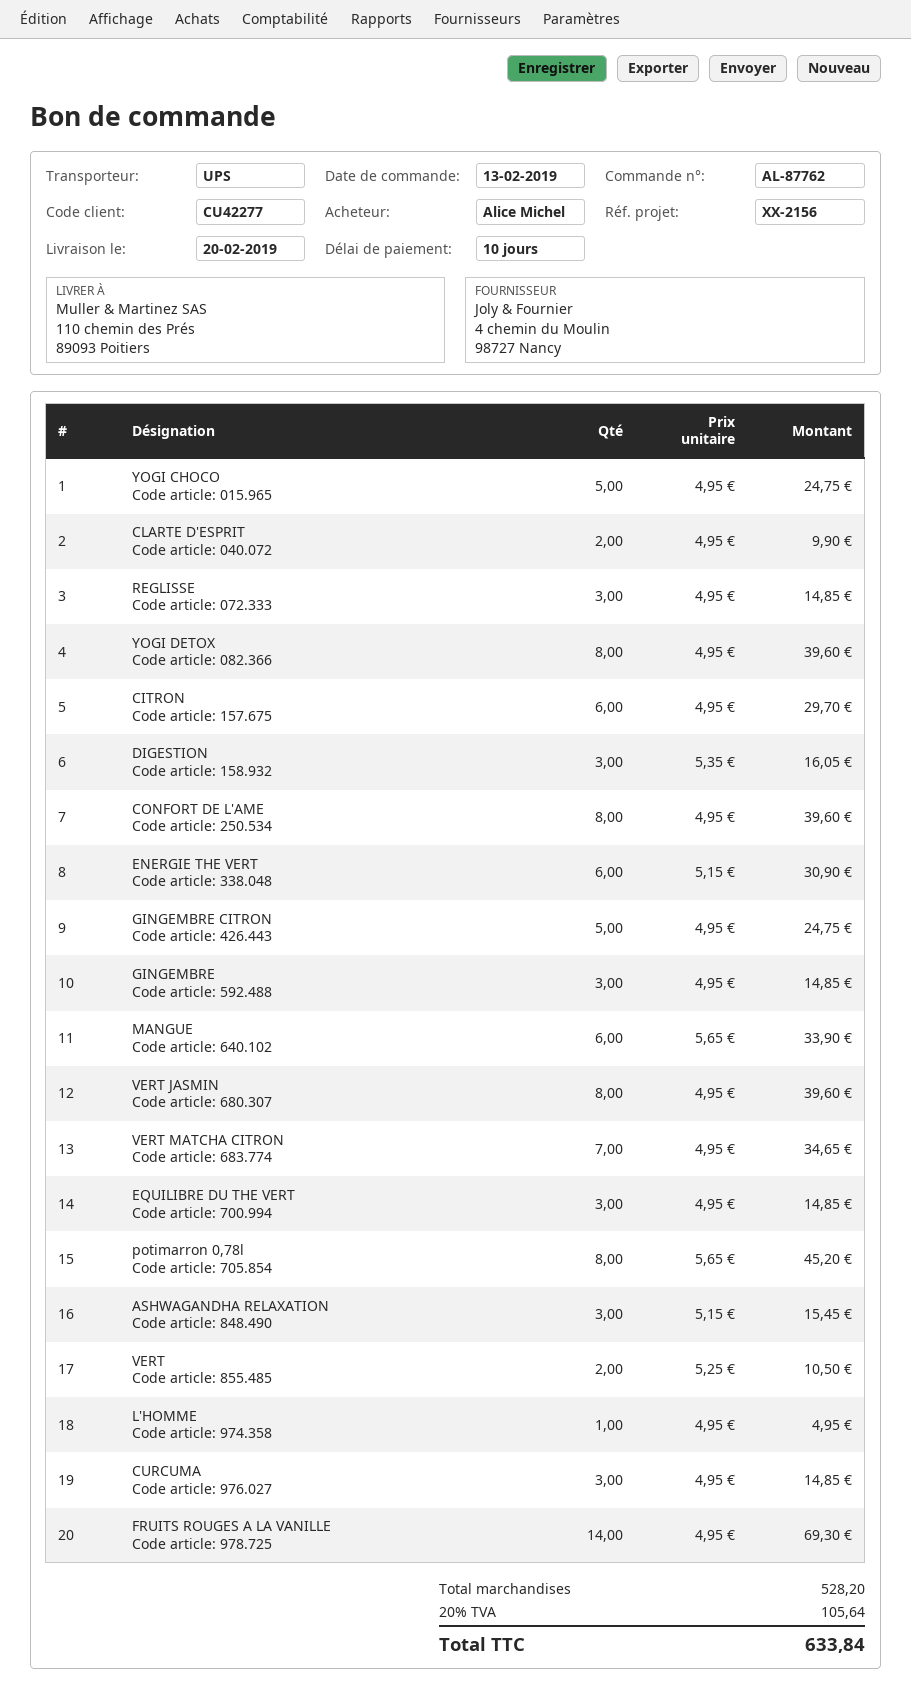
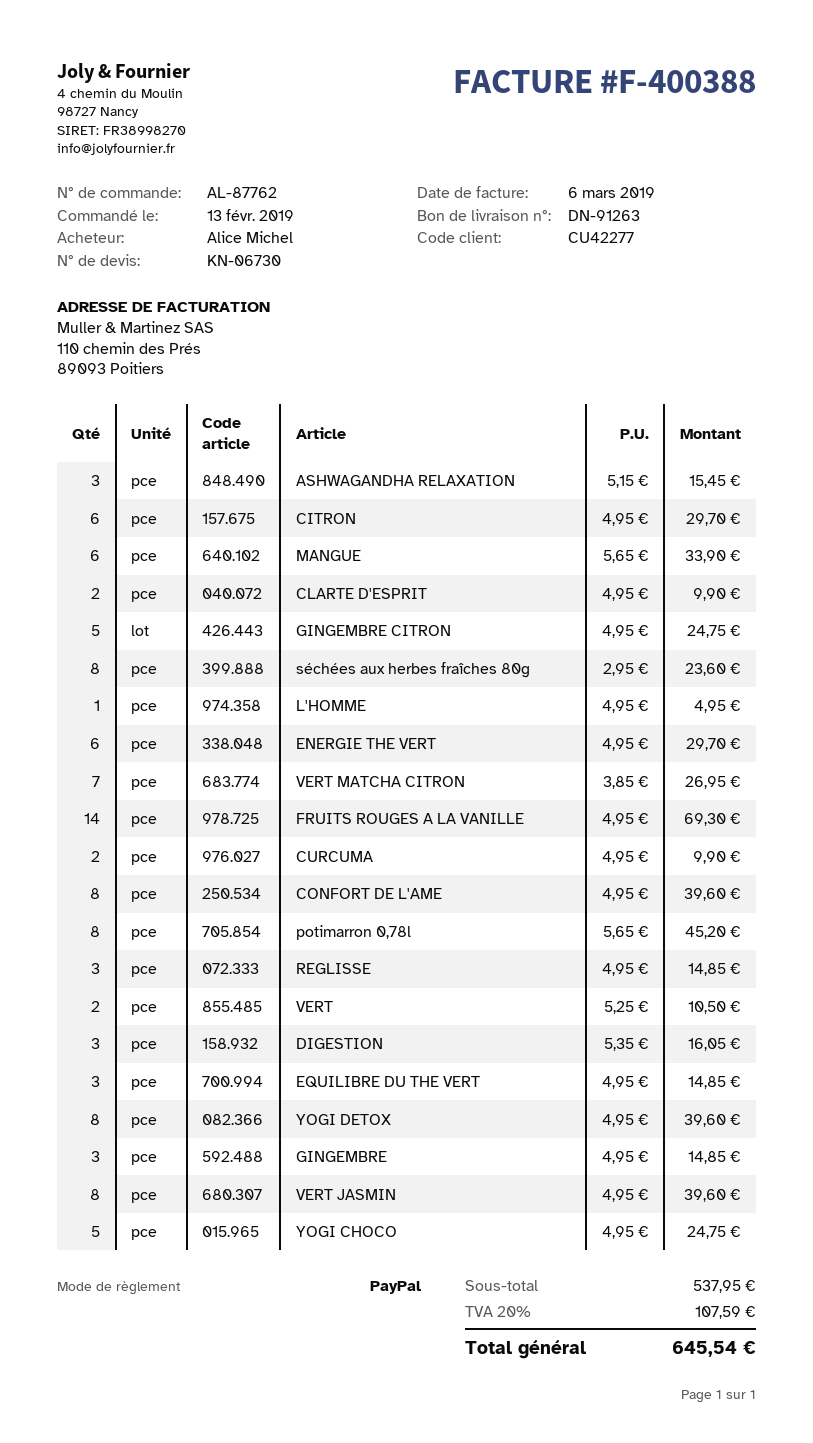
ENERGIE THE VERT: 6 x 5.15 = 30.90 -> 6 x 4.95 = 29.70
VERT MATCHA CITRON: 7 x 4.95 = 34.65 -> 7 x 3.85 = 26.95
CURCUMA: 3 x 4.95 = 14.85 -> 2 x 4.95 = 9.90
séchées aux herbes fraîches 80g: none -> 8 x 2.95 = 23.60
subtotal: 528.20 -> 537.95
tax: 20% = 105.64 -> 20% = 107.59
total: 633.84 -> 645.54

